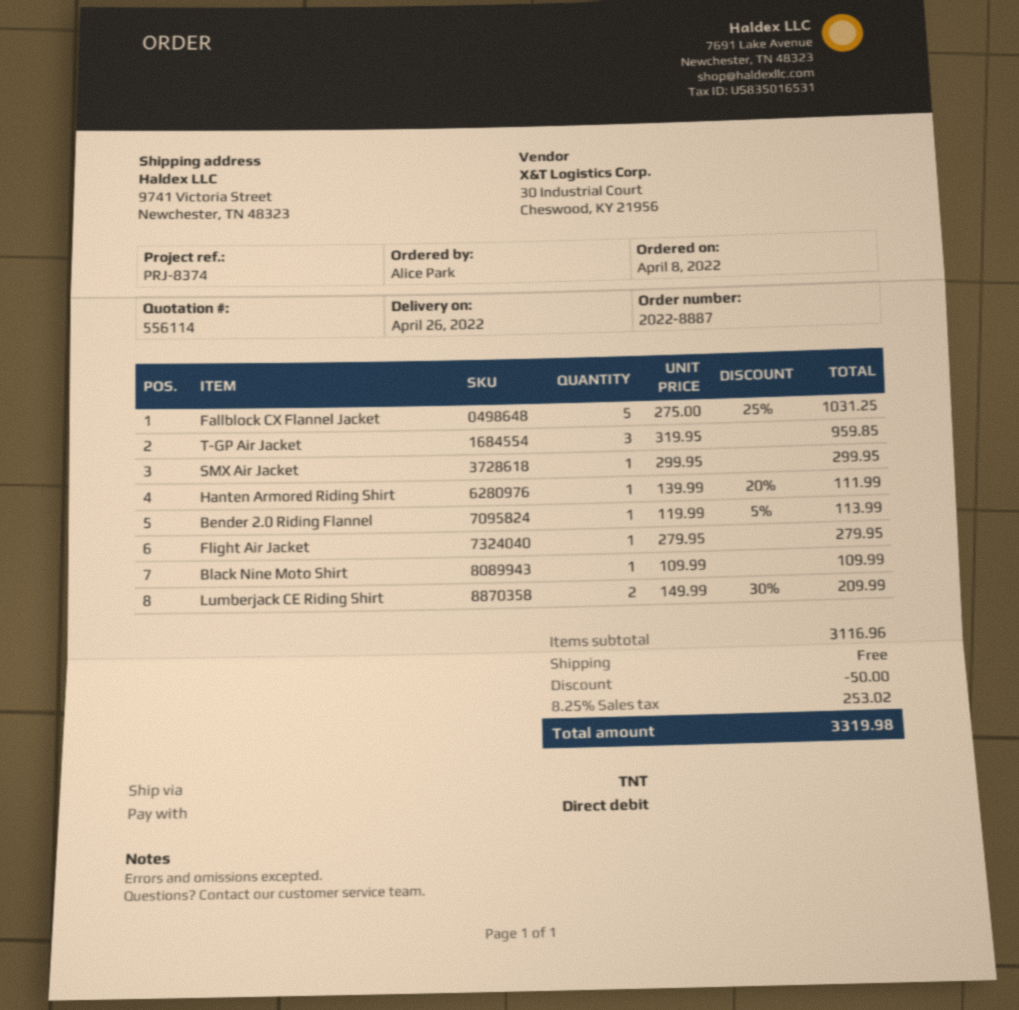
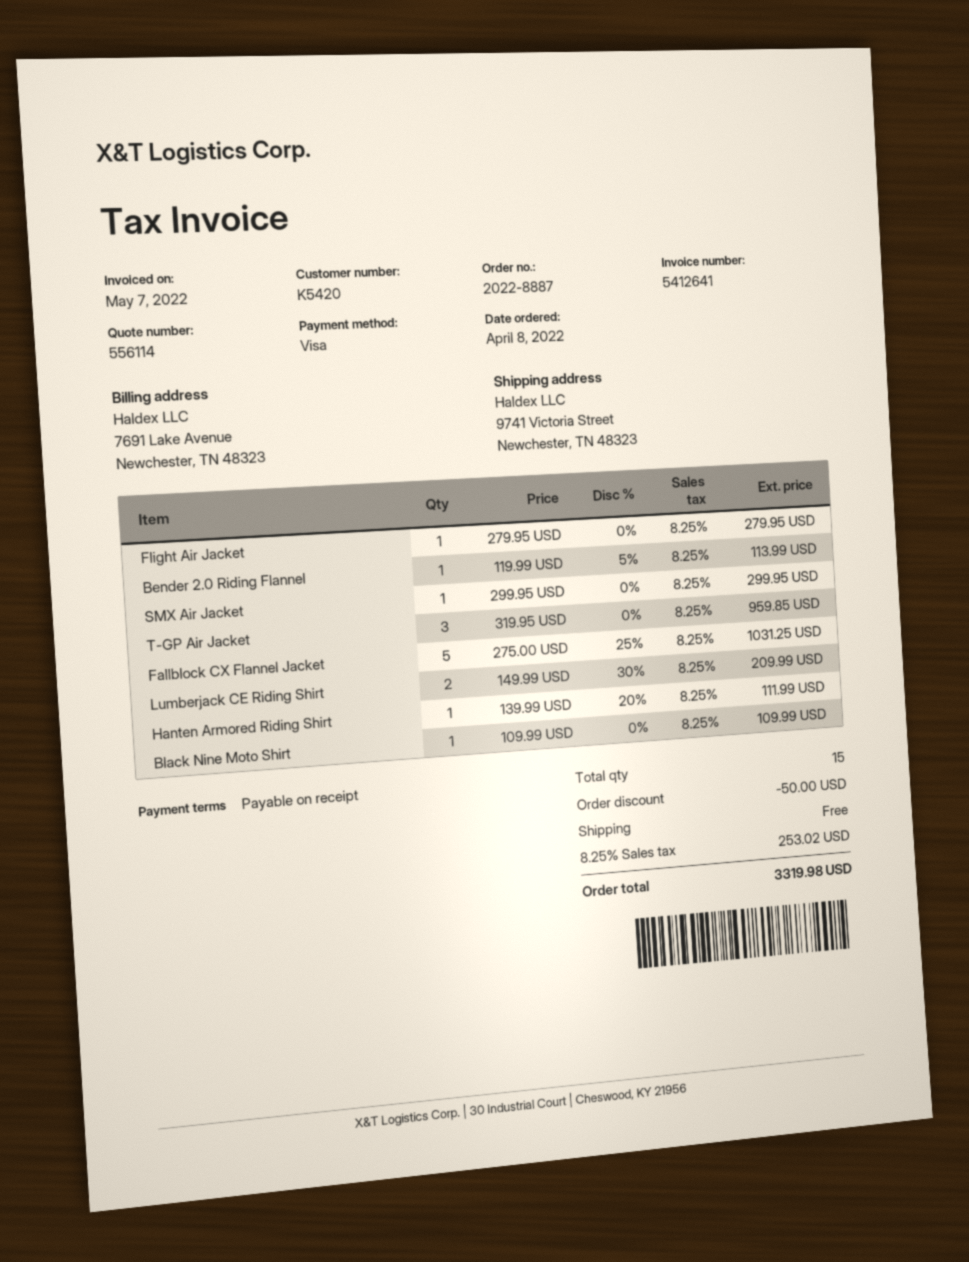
payment method: direct debit -> Visa

